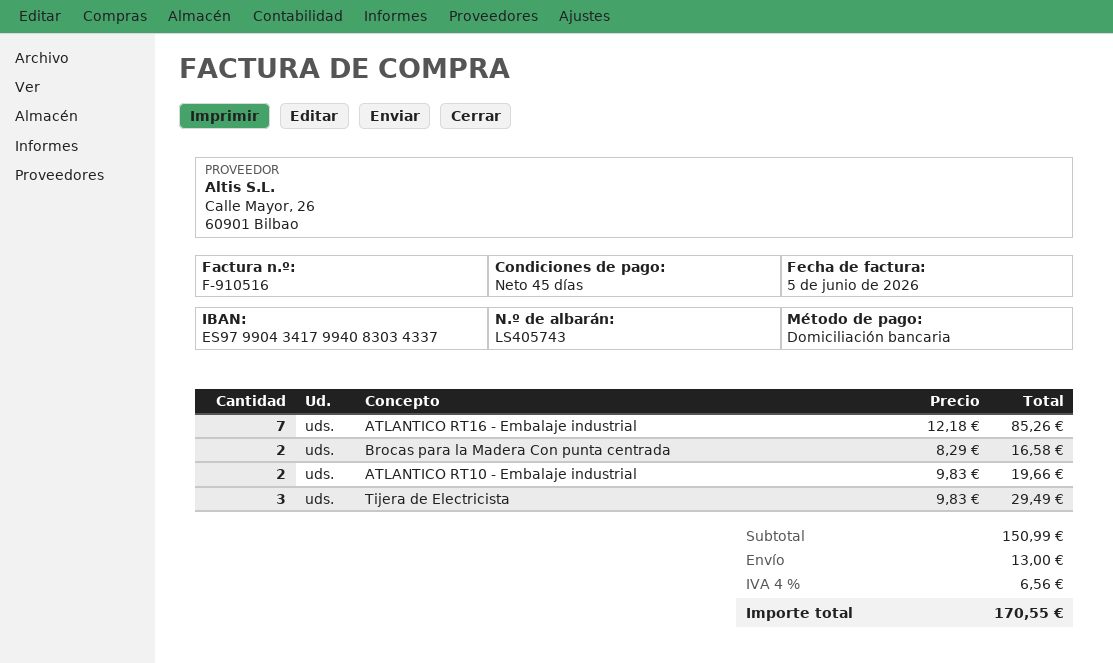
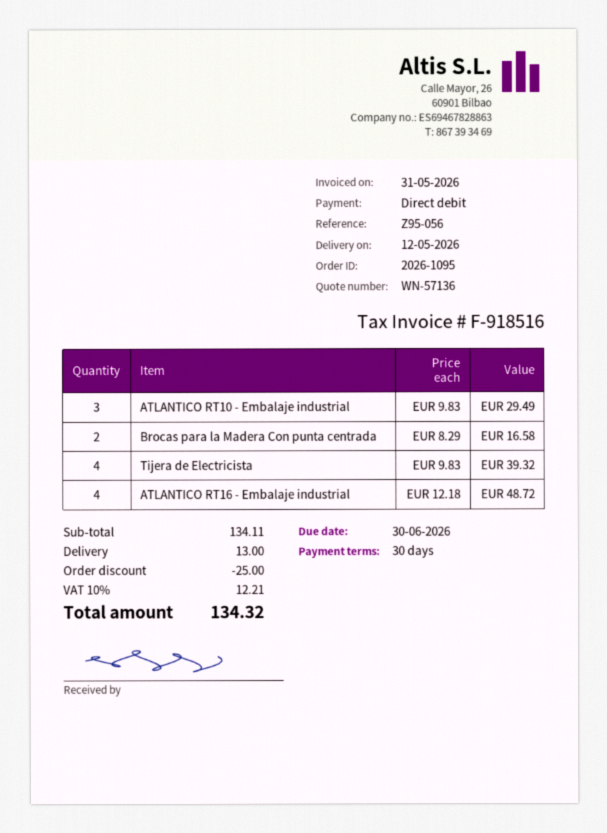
invoice number: F-910516 -> F-918516
invoice date: 2026-06-05 -> 2026-05-31
payment terms: 45 days -> 30 days
ATLANTICO RT16 - Embalaje industrial: 7 x 12.18 = 85.26 -> 4 x 12.18 = 48.72
ATLANTICO RT10 - Embalaje industrial: 2 x 9.83 = 19.66 -> 3 x 9.83 = 29.49
Tijera de Electricista: 3 x 9.83 = 29.49 -> 4 x 9.83 = 39.32
subtotal: 150.99 -> 134.11
discount: none -> 25.00
tax: 4% = 6.56 -> 10% = 12.21
total: 170.55 -> 134.32

